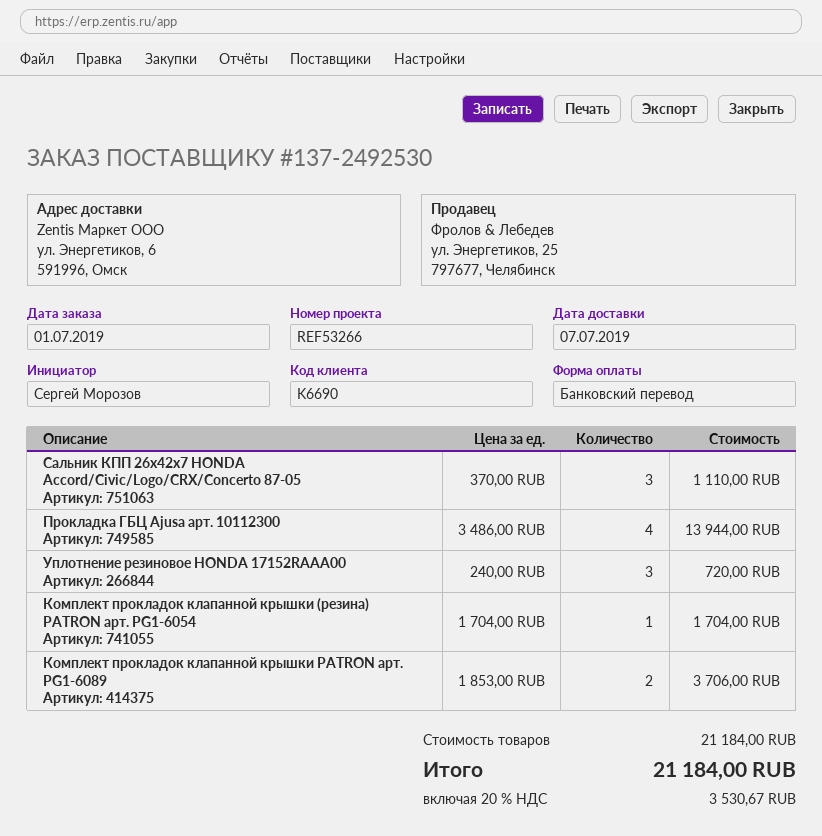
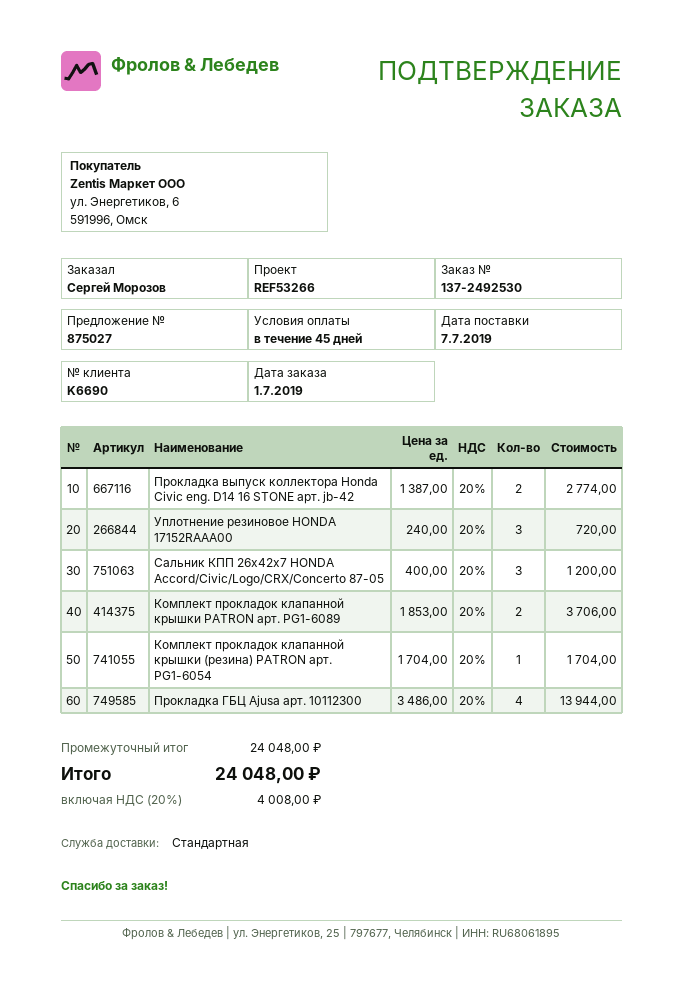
Сальник КПП 26x42x7 HONDA Accord/Civic/Logo/CRX/Concerto 87-05: 3 x 370.00 = 1110.00 -> 3 x 400.00 = 1200.00
Прокладка выпуск коллектора Honda Civic eng. D14 16 STONE арт. jb-42: none -> 2 x 1387.00 = 2774.00
subtotal: 21184.00 -> 24048.00
tax: 20% = 3530.67 -> 20% = 4008.00
total: 21184.00 -> 24048.00

